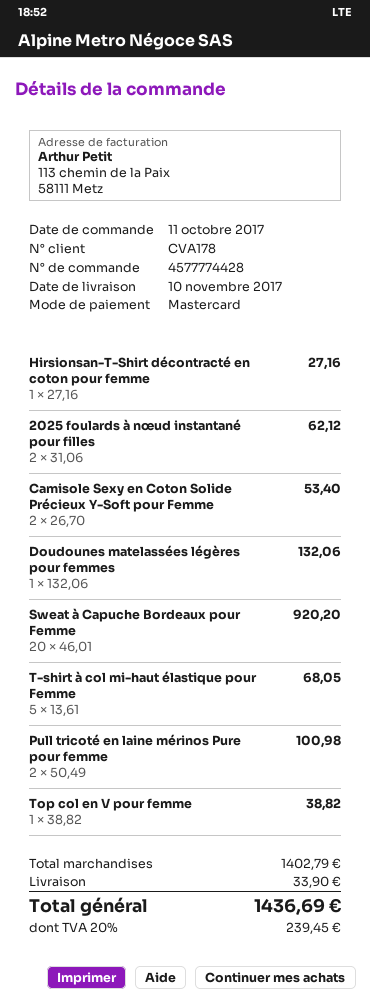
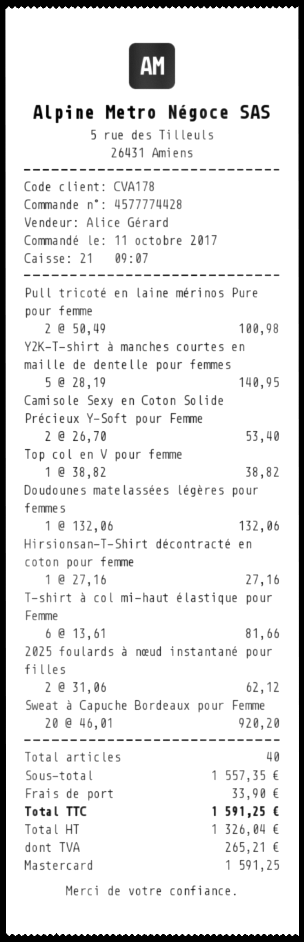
T-shirt à col mi-haut élastique pour Femme: 5 x 13.61 = 68.05 -> 6 x 13.61 = 81.66
Y2K-T-shirt à manches courtes en maille de dentelle pour femmes: none -> 5 x 28.19 = 140.95
subtotal: 1402.79 -> 1557.35
tax: 239.45 -> 265.21
total: 1436.69 -> 1591.25

